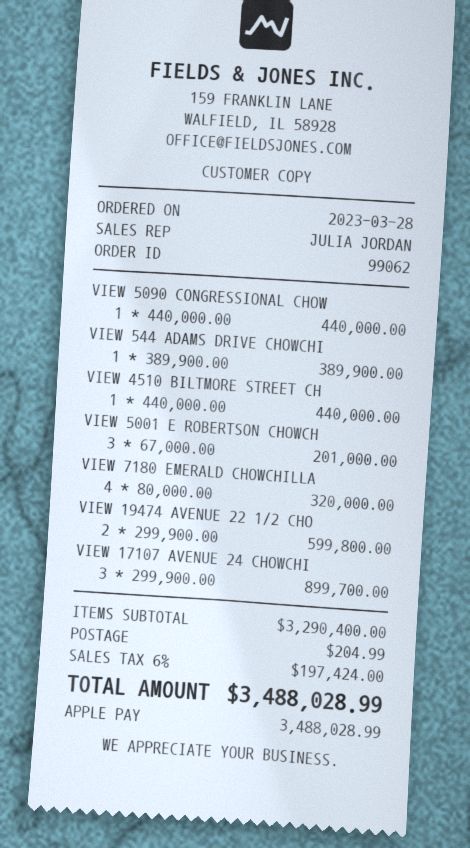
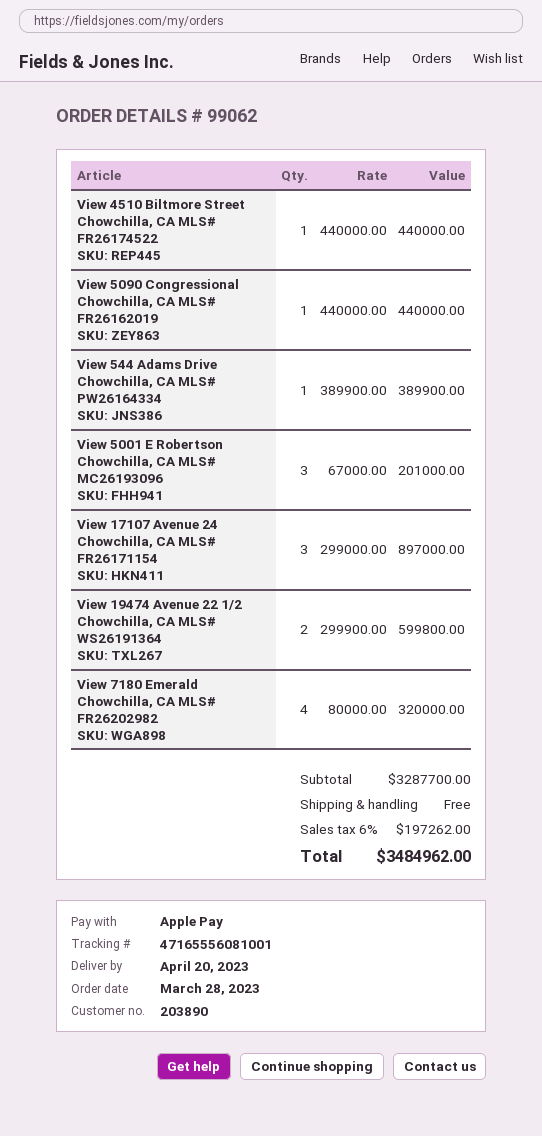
VIEW 17107 AVENUE 24 CHOWCHI: 3 x 299900.00 = 899700.00 -> 3 x 299000.00 = 897000.00
subtotal: 3290400.00 -> 3287700.00
shipping: 204.99 -> 0.00
tax: 6% = 197424.00 -> 6% = 197262.00
total: 3488028.99 -> 3484962.00

